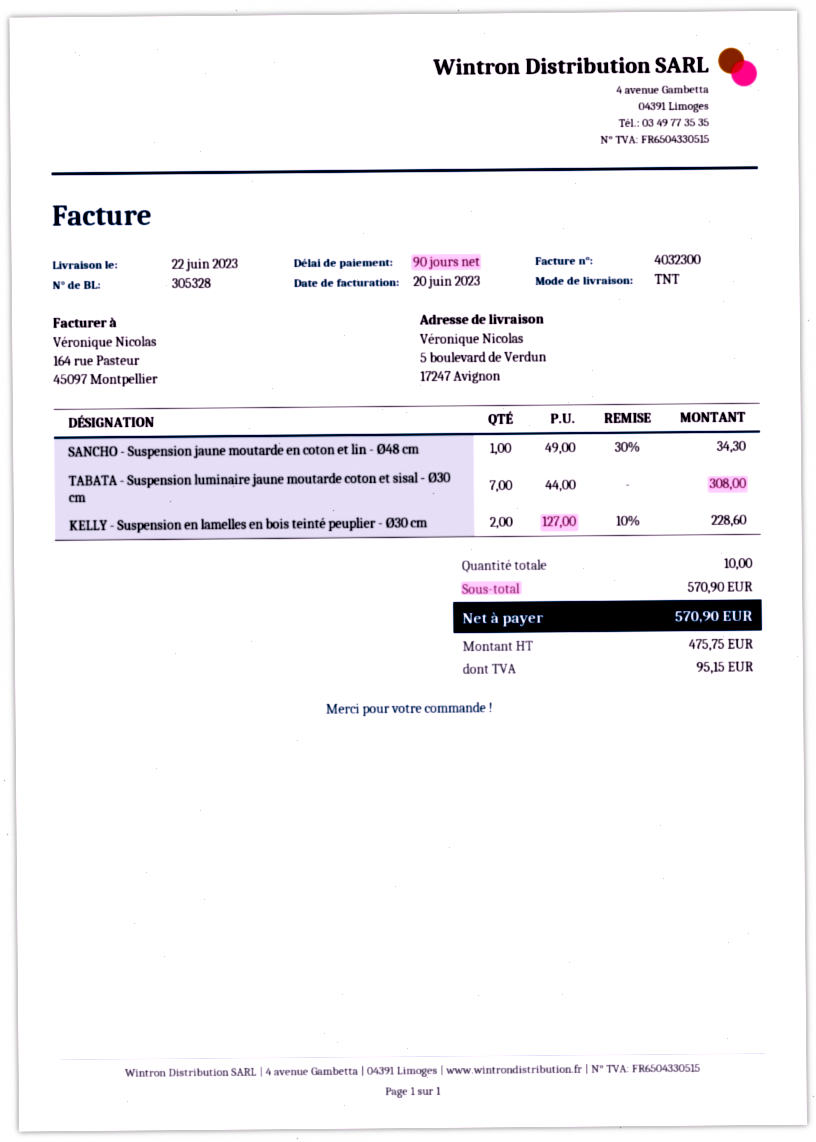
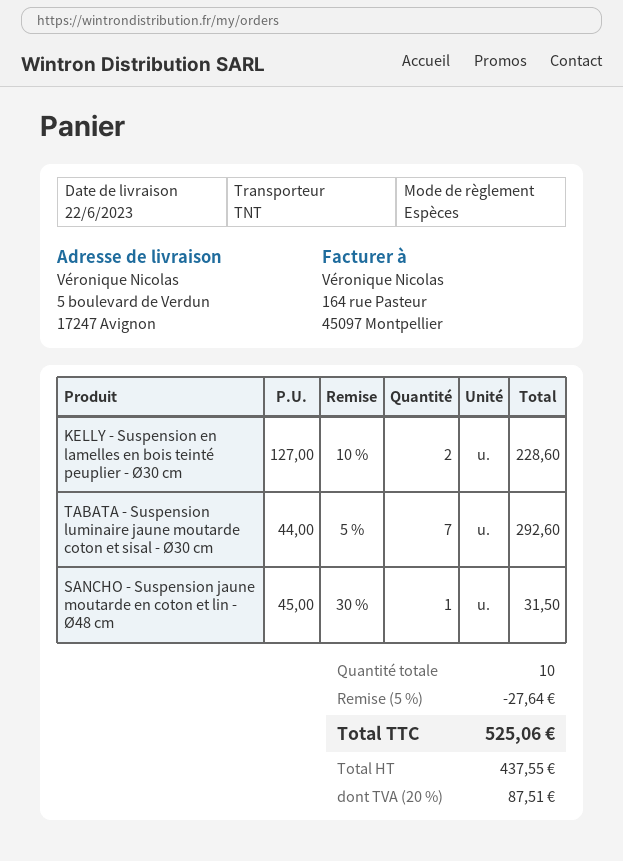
SANCHO - Suspension jaune moutarde en coton et lin - Ø48 cm: 1 x 49.00 - 30% = 34.30 -> 1 x 45.00 - 30% = 31.50
TABATA - Suspension luminaire jaune moutarde coton et sisal - Ø30 cm: 7 x 44.00 = 308.00 -> 7 x 44.00 - 5% = 292.60
discount: none -> 5% = 27.64
net: 475.75 -> 437.55
tax: 95.15 -> 87.51
total: 570.90 -> 525.06

